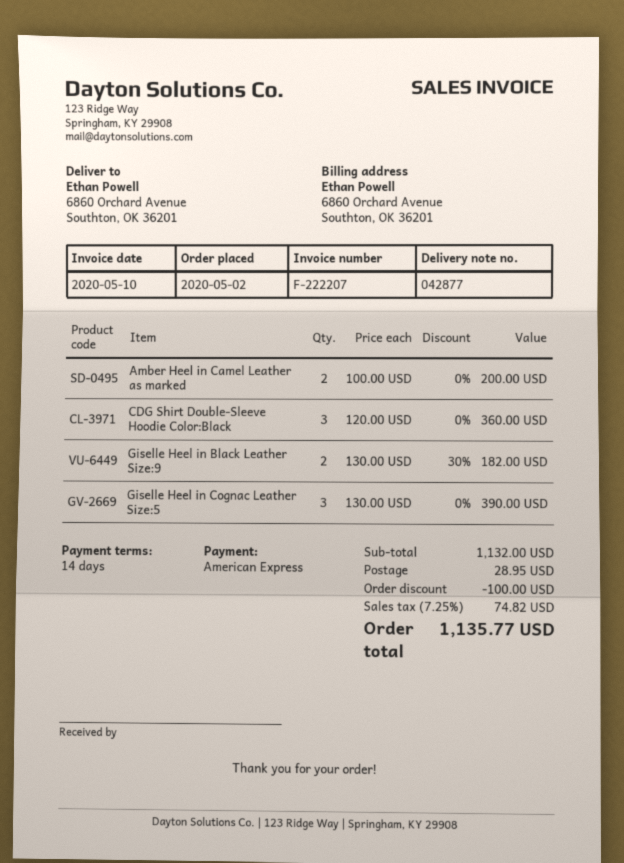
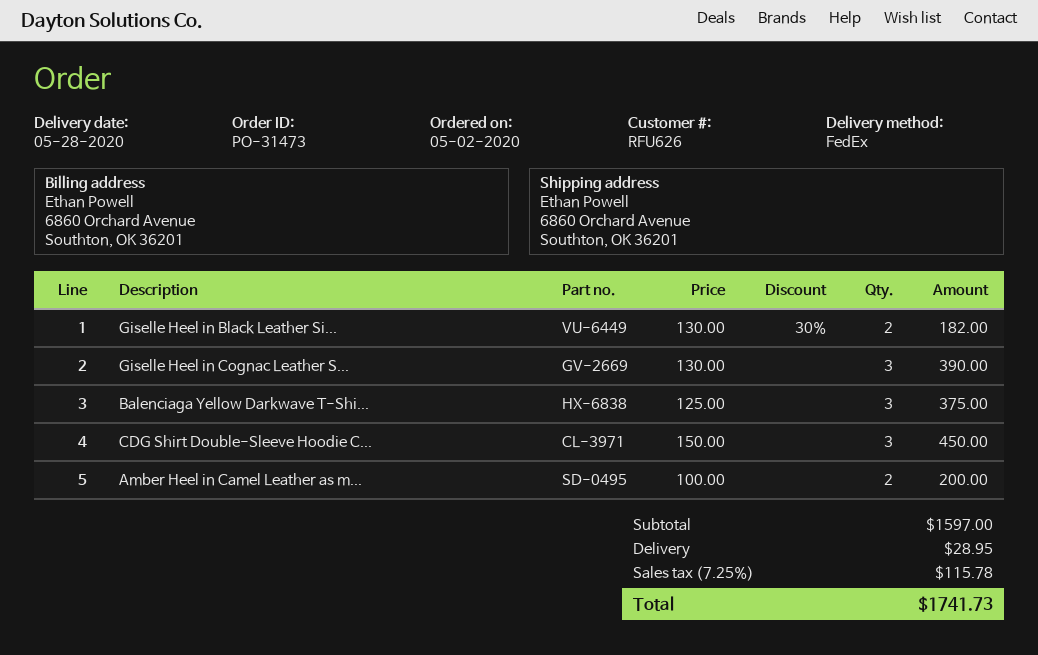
CDG Shirt Double-Sleeve Hoodie Color:Black: 3 x 120.00 = 360.00 -> 3 x 150.00 = 450.00
Balenciaga Yellow Darkwave T-Shi...: none -> 3 x 125.00 = 375.00
subtotal: 1132.00 -> 1597.00
discount: 100.00 -> none
tax: 7.25% = 74.82 -> 7.25% = 115.78
total: 1135.77 -> 1741.73

